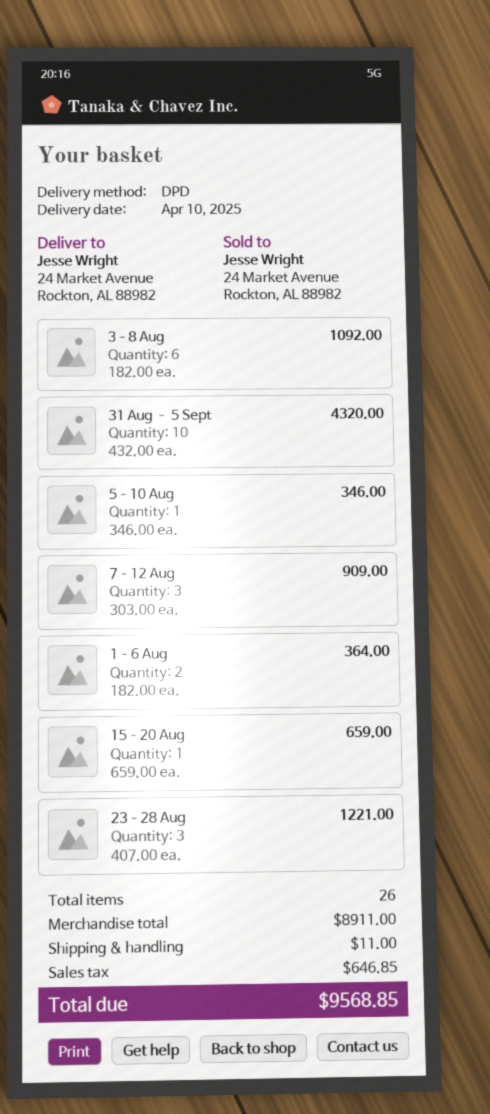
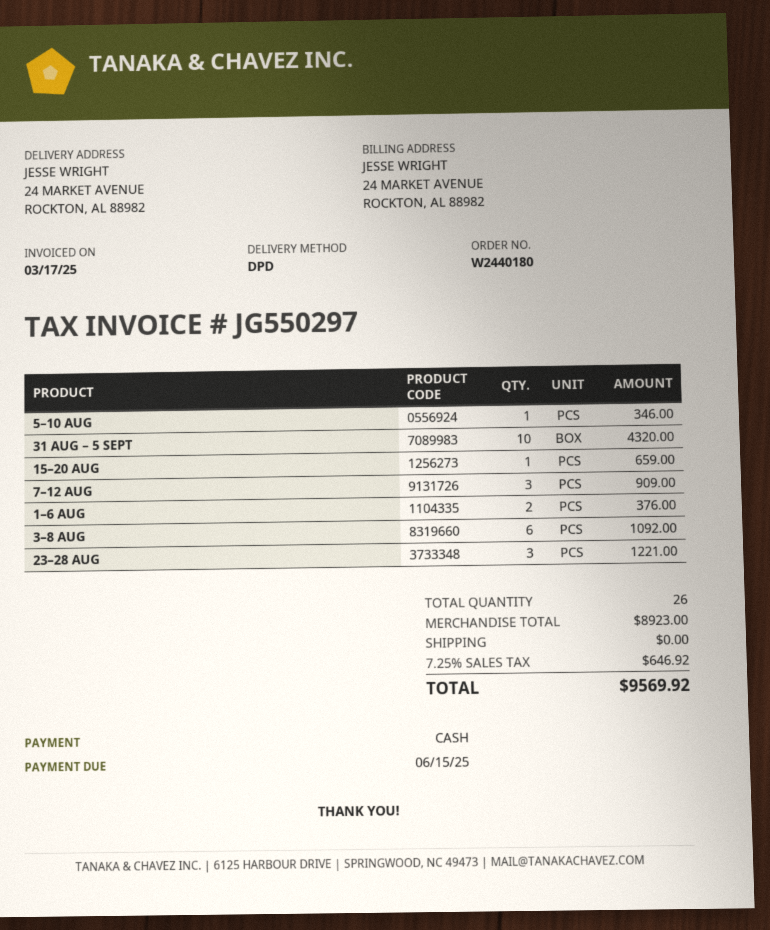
1–6 Aug: 2 for 364.00 -> 2 for 376.00
subtotal: 8911.00 -> 8923.00
shipping: 11.00 -> 0.00
tax: 646.85 -> 646.92
total: 9568.85 -> 9569.92

